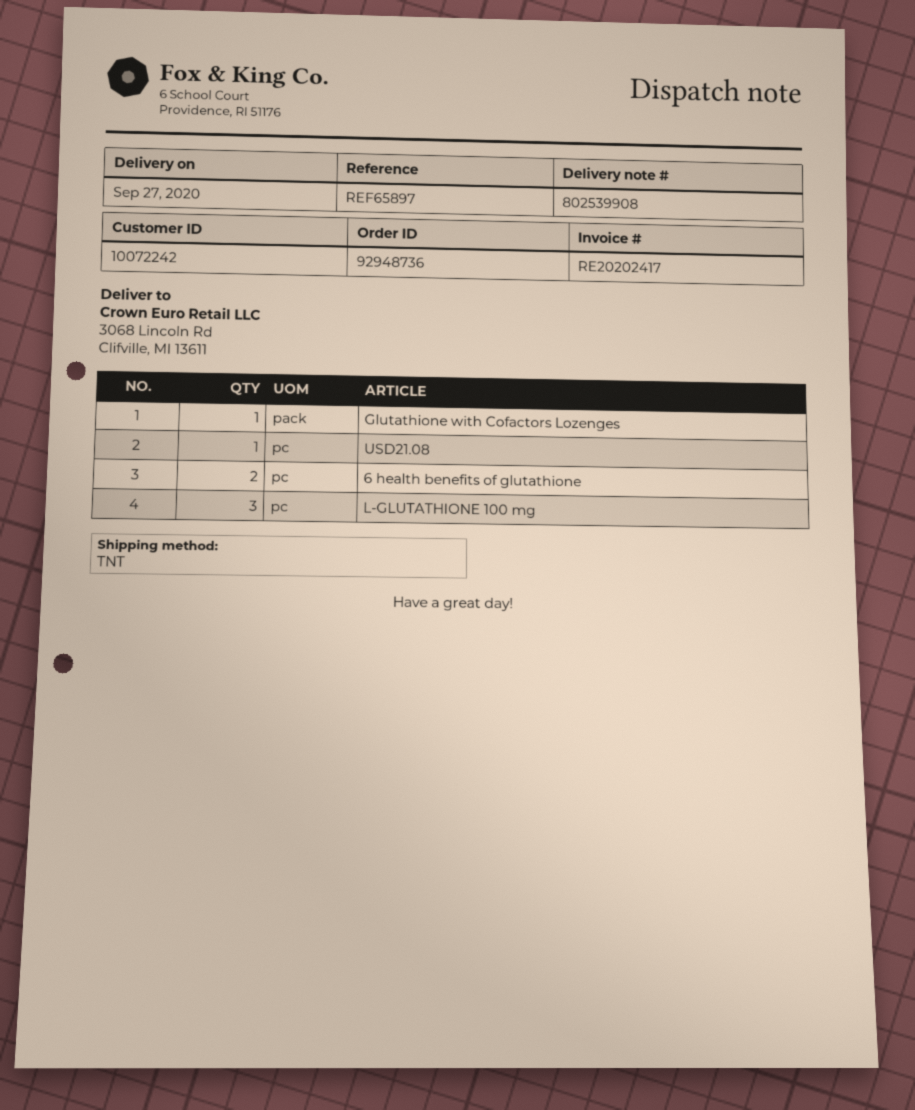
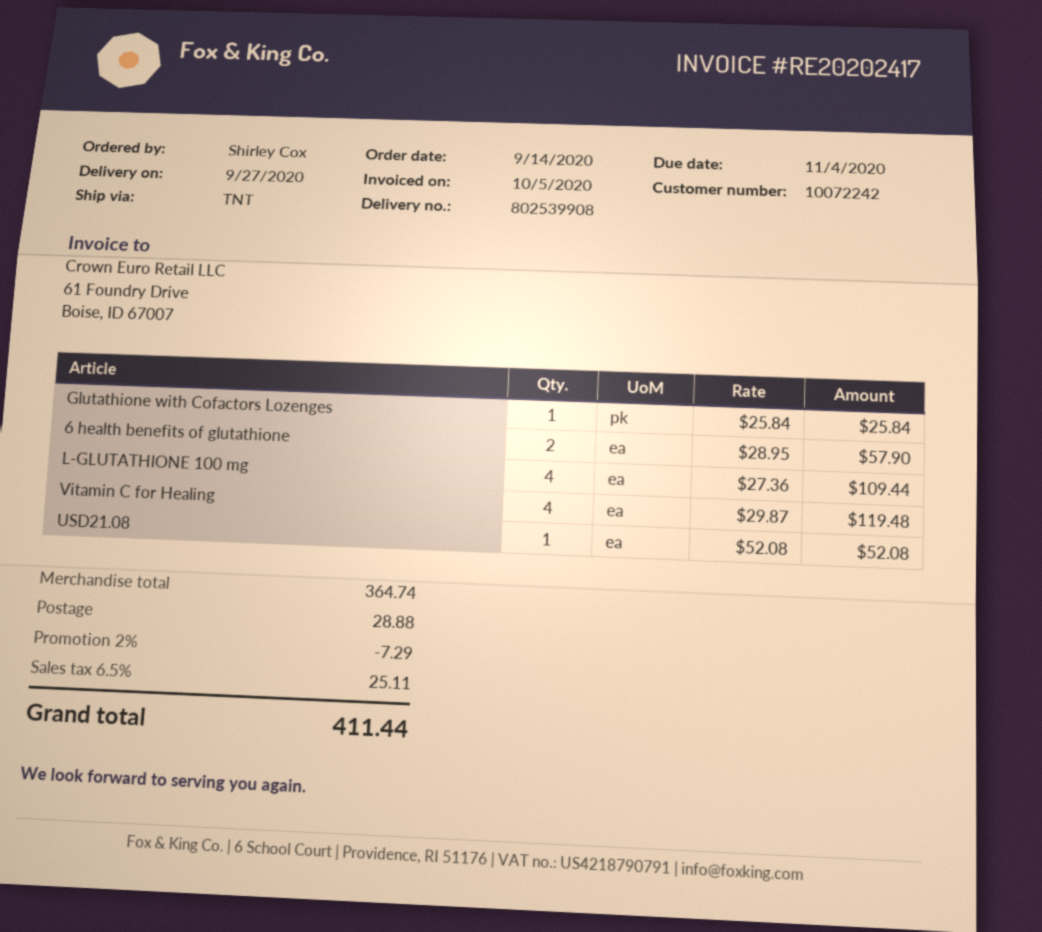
L-GLUTATHIONE 100 mg: 3 -> 4
Vitamin C for Healing: none -> 4

